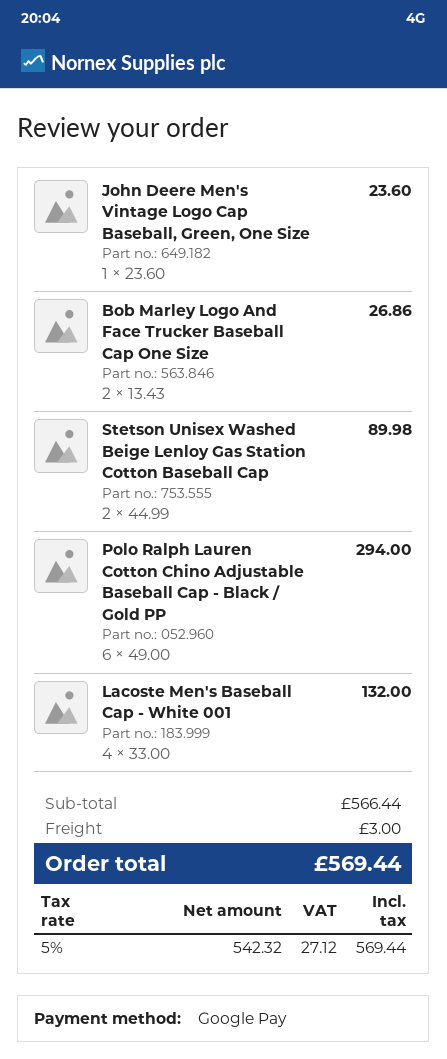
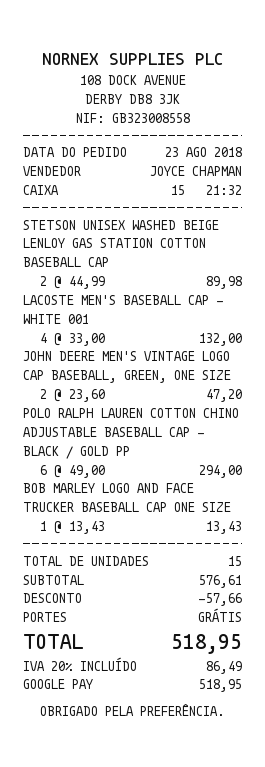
John Deere Men's Vintage Logo Cap Baseball, Green, One Size: 1 x 23.60 = 23.60 -> 2 x 23.60 = 47.20
Bob Marley Logo And Face Trucker Baseball Cap One Size: 2 x 13.43 = 26.86 -> 1 x 13.43 = 13.43
subtotal: 566.44 -> 576.61
discount: none -> 57.66
shipping: 3.00 -> 0.00
tax: 5% = 27.12 -> 20% = 86.49
total: 569.44 -> 518.95

